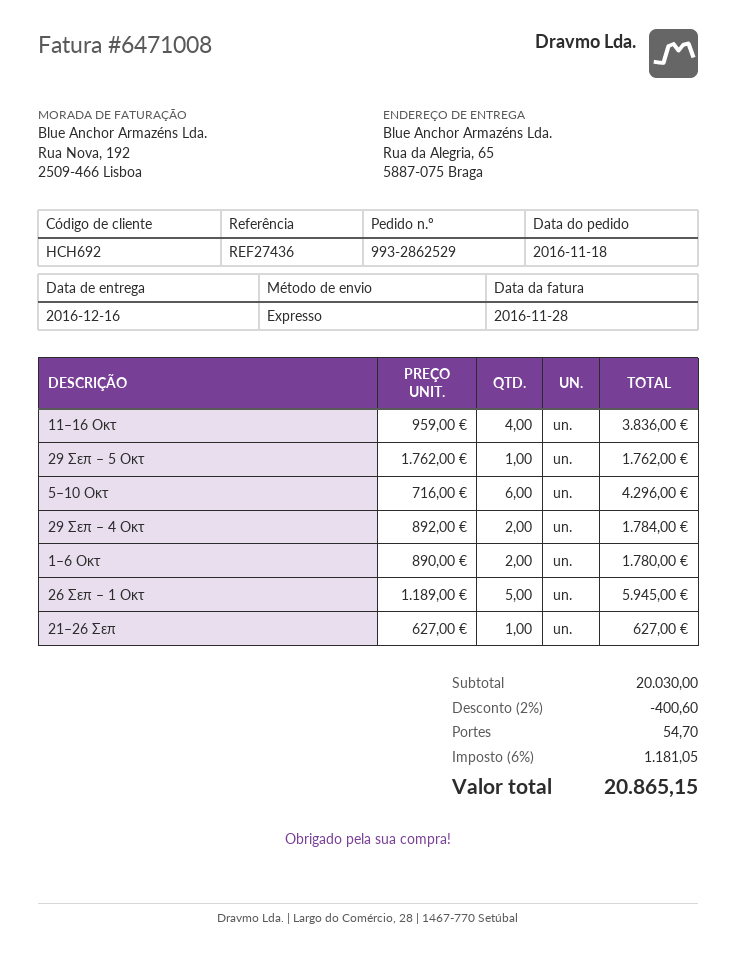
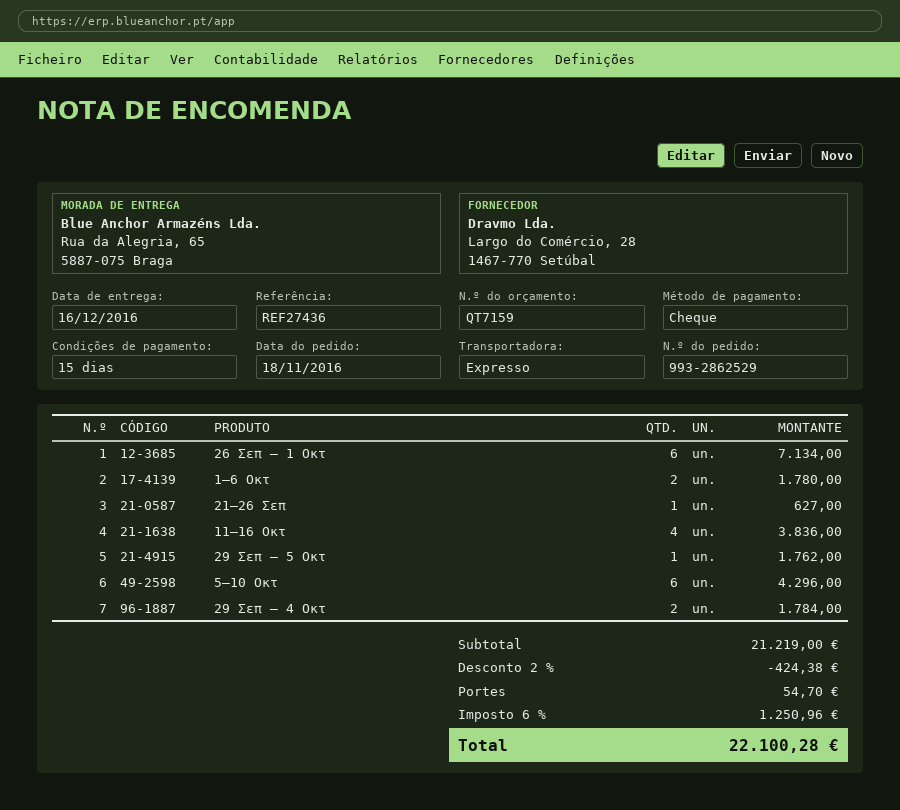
26 Σεπ – 1 Οκτ: 5 for 5945.00 -> 6 for 7134.00
subtotal: 20030.00 -> 21219.00
discount: 2% = 400.60 -> 2% = 424.38
tax: 6% = 1181.05 -> 6% = 1250.96
total: 20865.15 -> 22100.28

